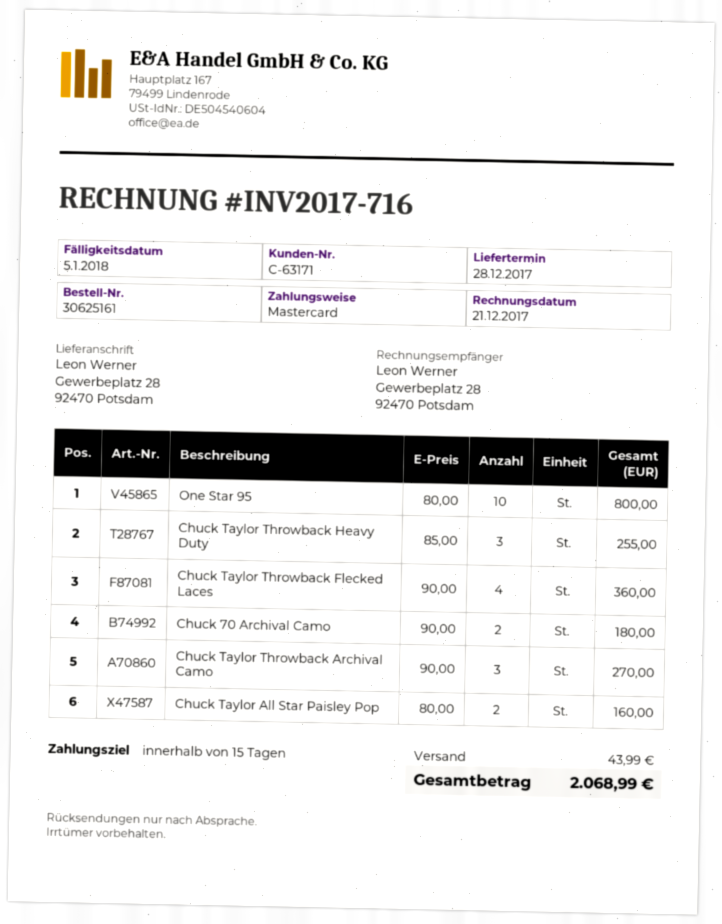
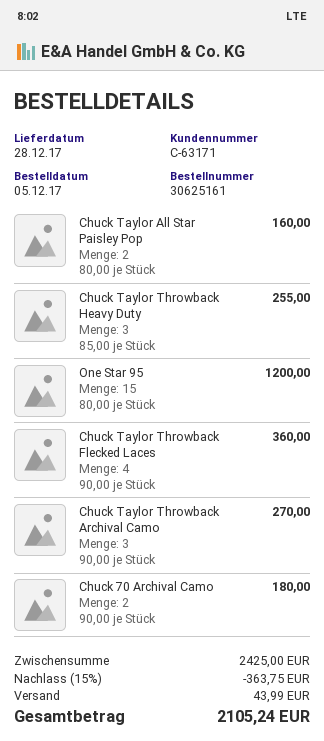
One Star 95: 10 x 80.00 = 800.00 -> 15 x 80.00 = 1200.00
discount: none -> 15% = 363.75
total: 2068.99 -> 2105.24

